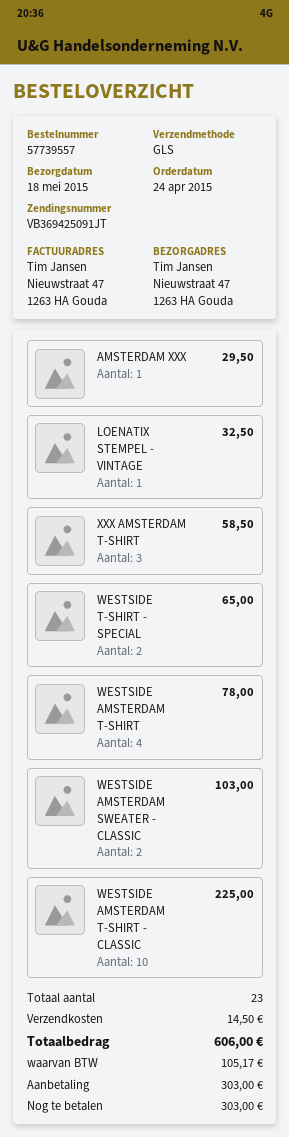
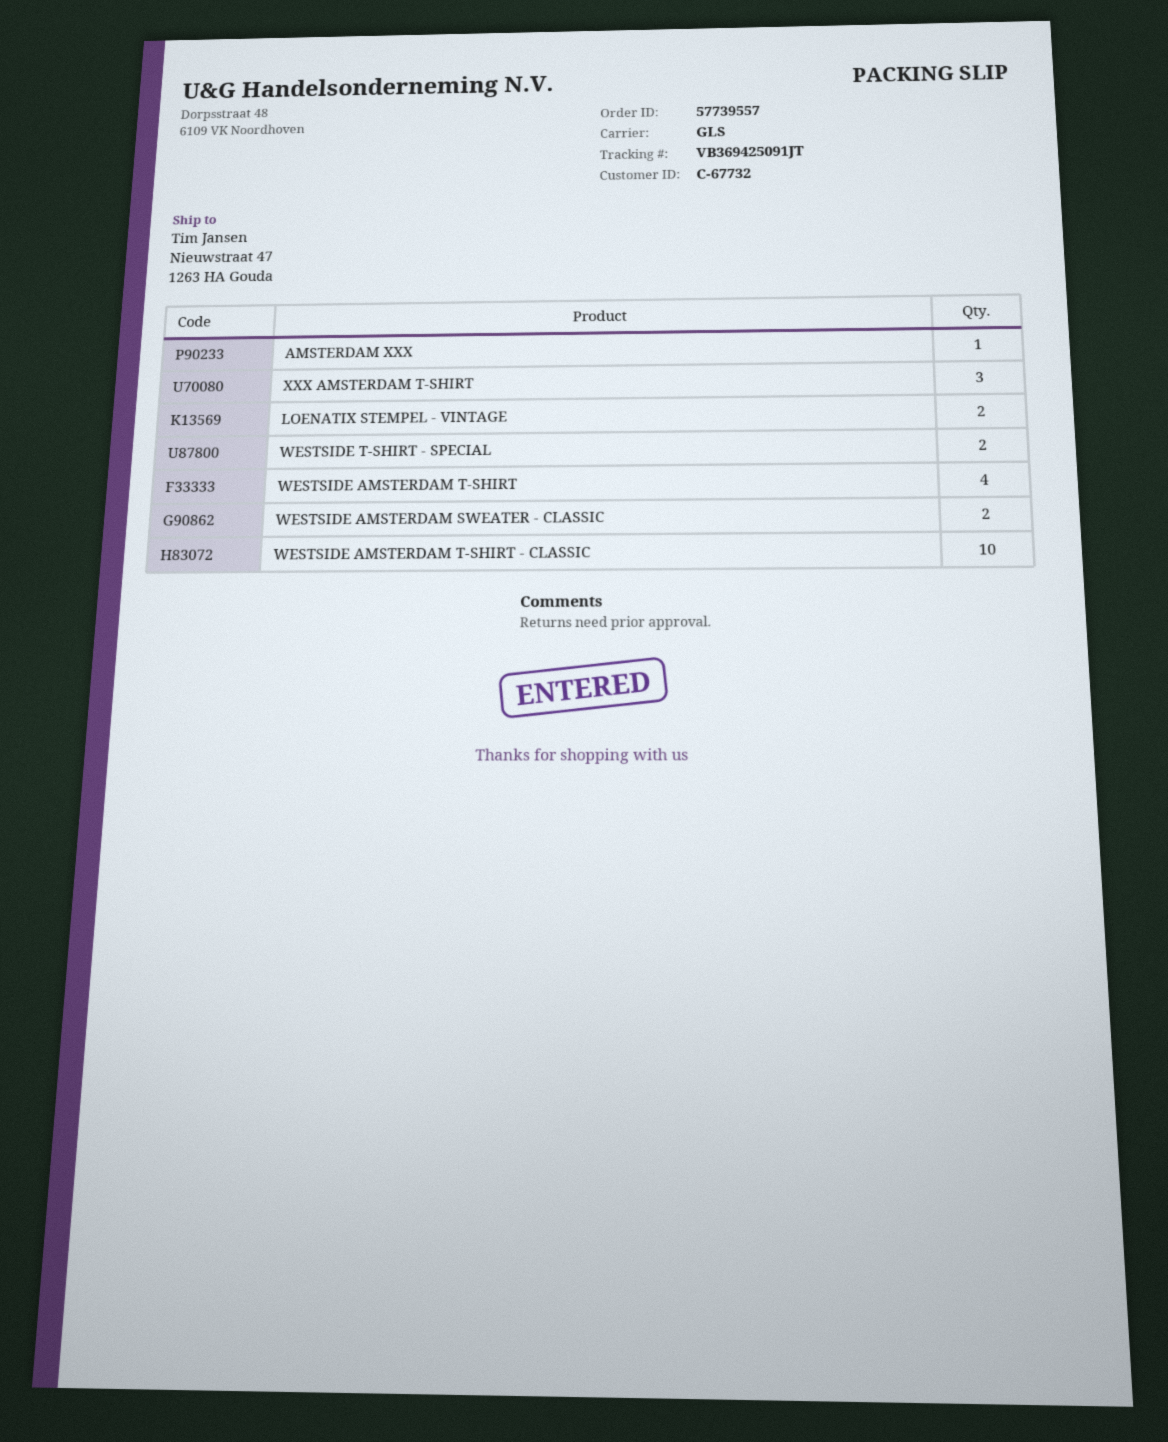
LOENATIX STEMPEL - VINTAGE: 1 -> 2

